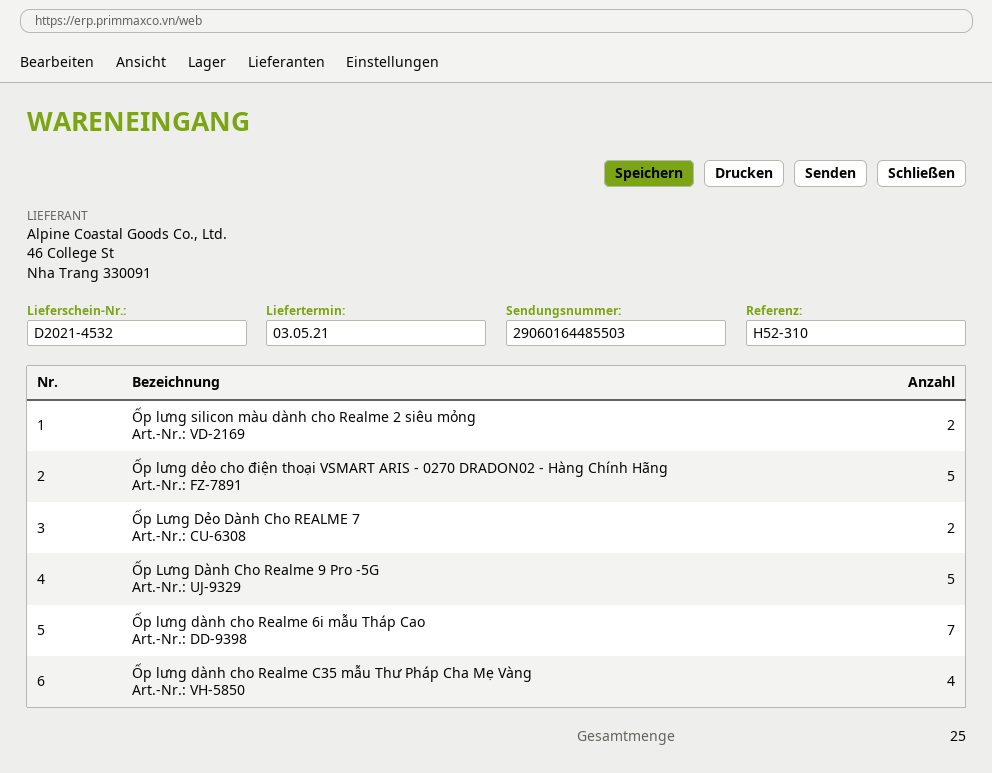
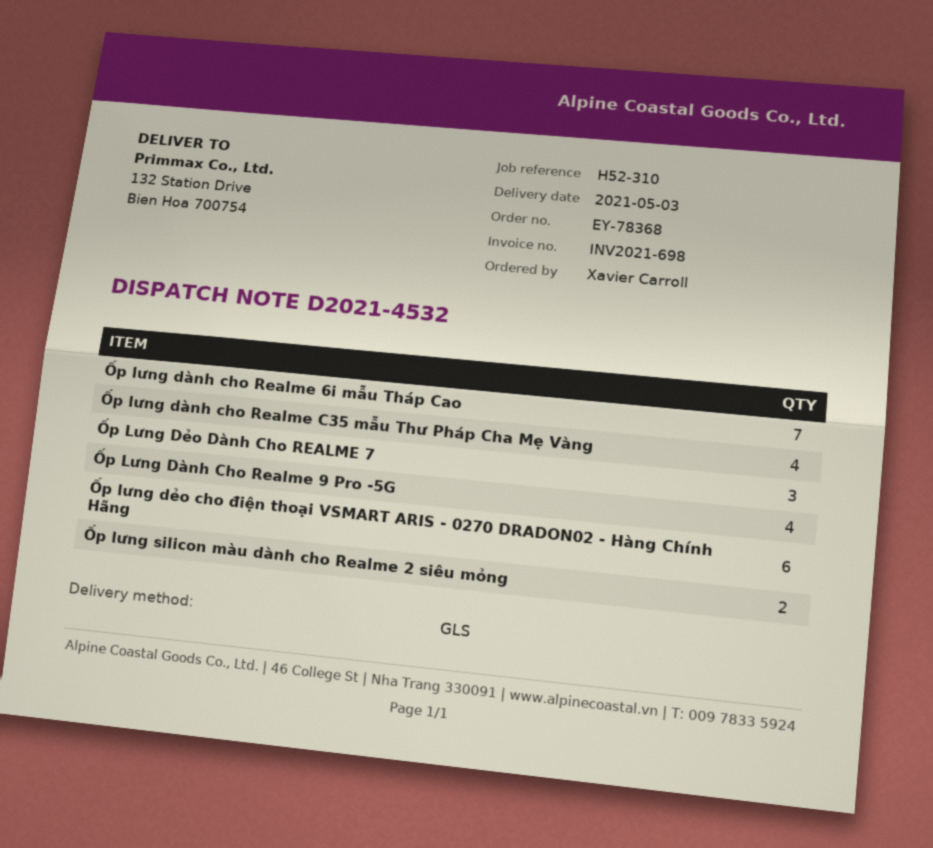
Ốp lưng dẻo cho điện thoại VSMART ARIS - 0270 DRADON02 - Hàng Chính Hãng: 5 -> 6
Ốp Lưng Dẻo Dành Cho REALME 7: 2 -> 3
Ốp Lưng Dành Cho Realme 9 Pro -5G: 5 -> 4

